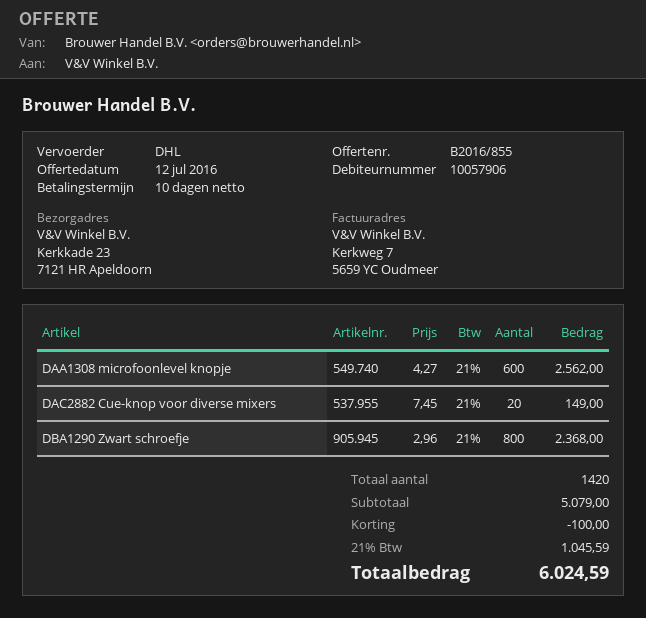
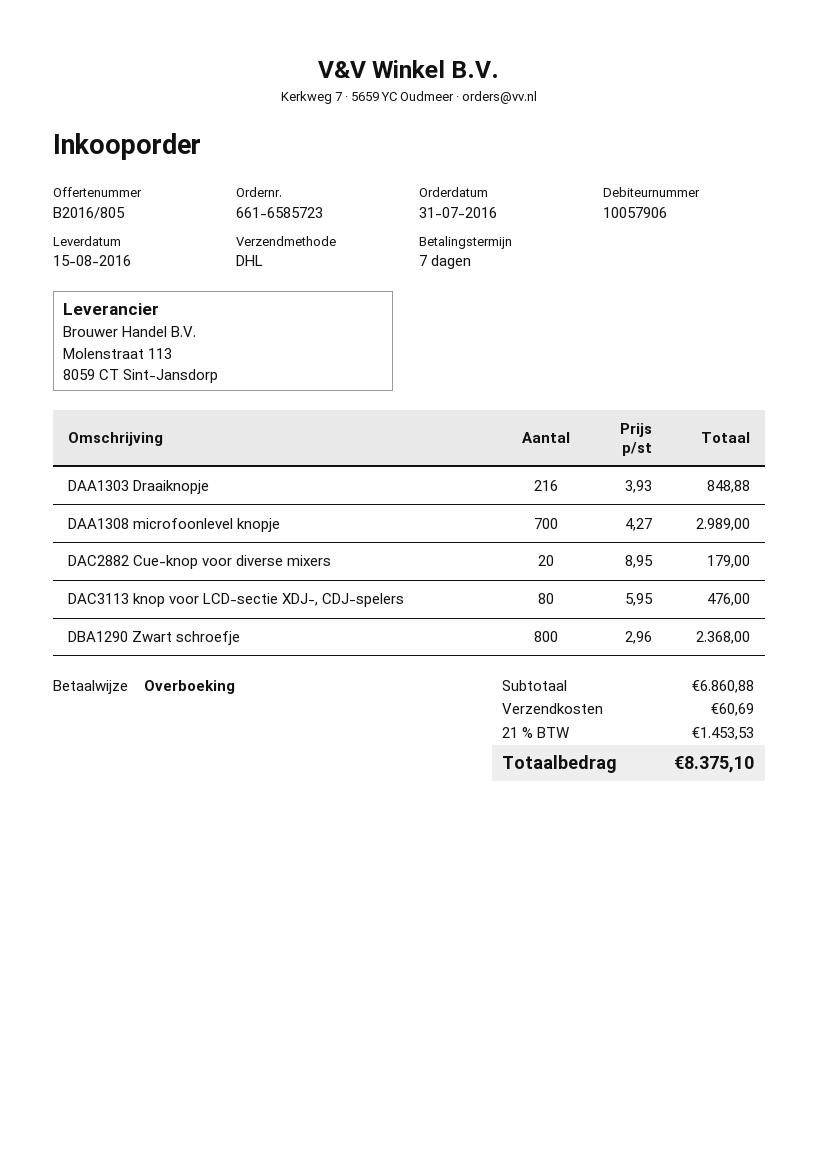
quote number: B2016/855 -> B2016/805
payment terms: 10 days -> 7 days
DAA1308 microfoonlevel knopje: 600 x 4.27 = 2562.00 -> 700 x 4.27 = 2989.00
DAC2882 Cue-knop voor diverse mixers: 20 x 7.45 = 149.00 -> 20 x 8.95 = 179.00
DAA1303 Draaiknopje: none -> 216 x 3.93 = 848.88
DAC3113 knop voor LCD-sectie XDJ-, CDJ-spelers: none -> 80 x 5.95 = 476.00
subtotal: 5079.00 -> 6860.88
discount: 100.00 -> none
shipping: none -> 60.69
tax: 21% = 1045.59 -> 21% = 1453.53
total: 6024.59 -> 8375.10

